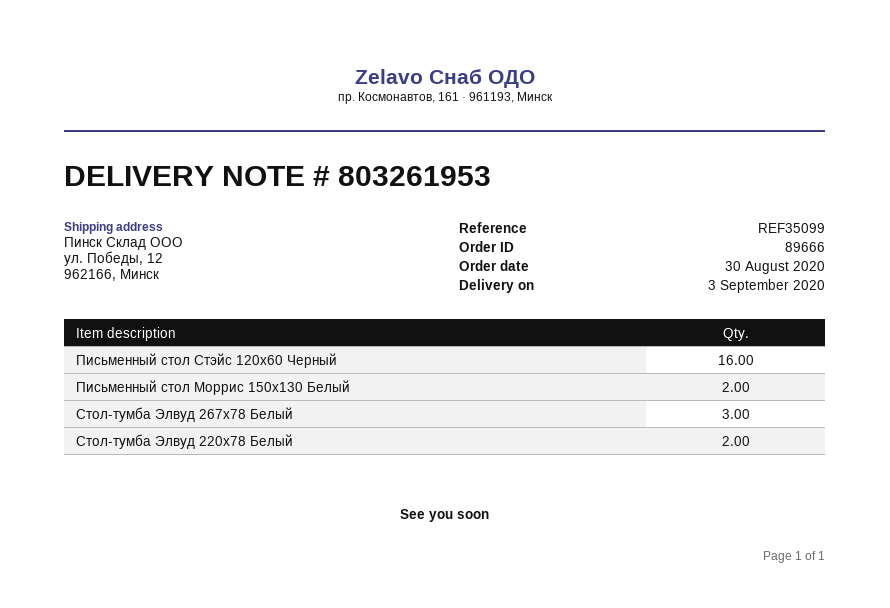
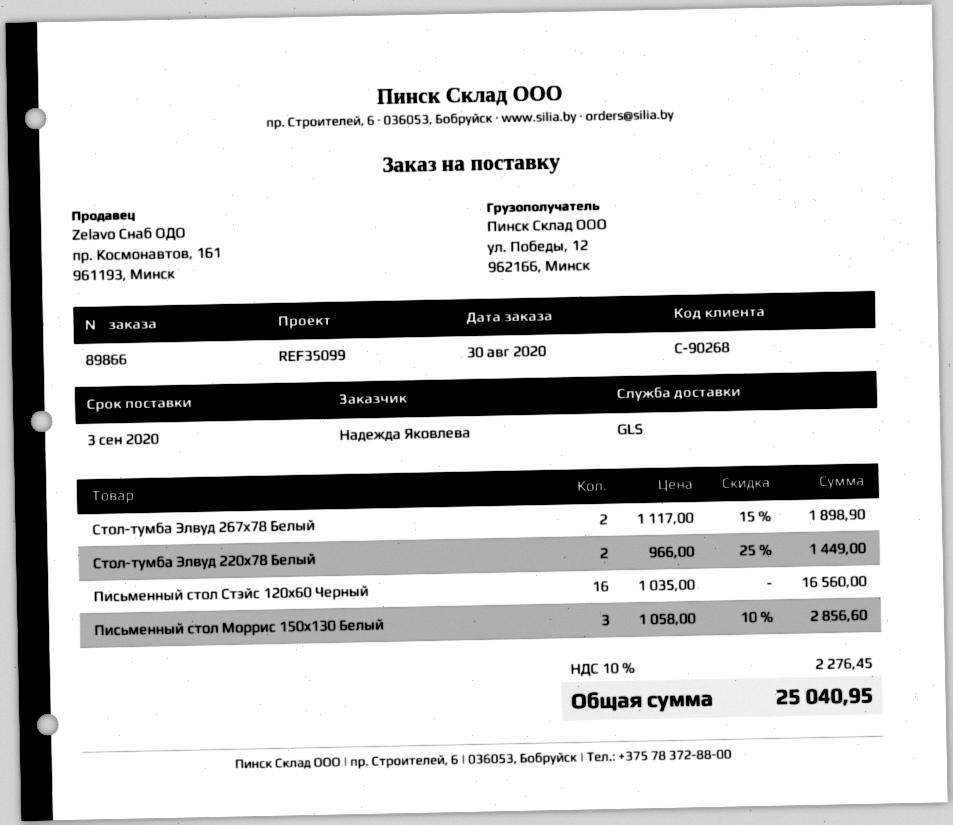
order number: 89666 -> 89866
Письменный стол Моррис 150x130 Белый: 2 -> 3
Стол-тумба Элвуд 267x78 Белый: 3 -> 2

